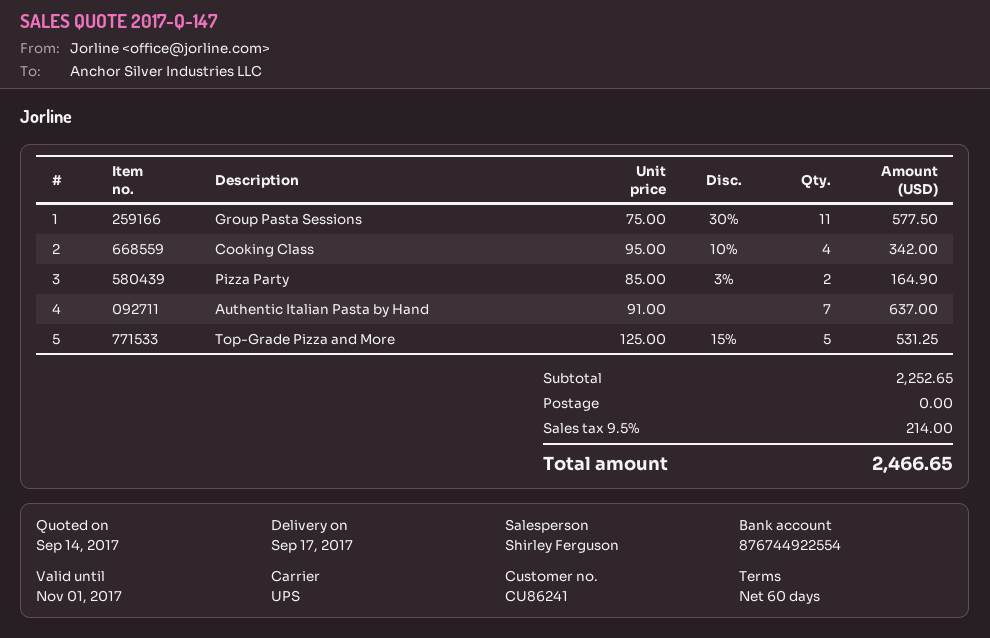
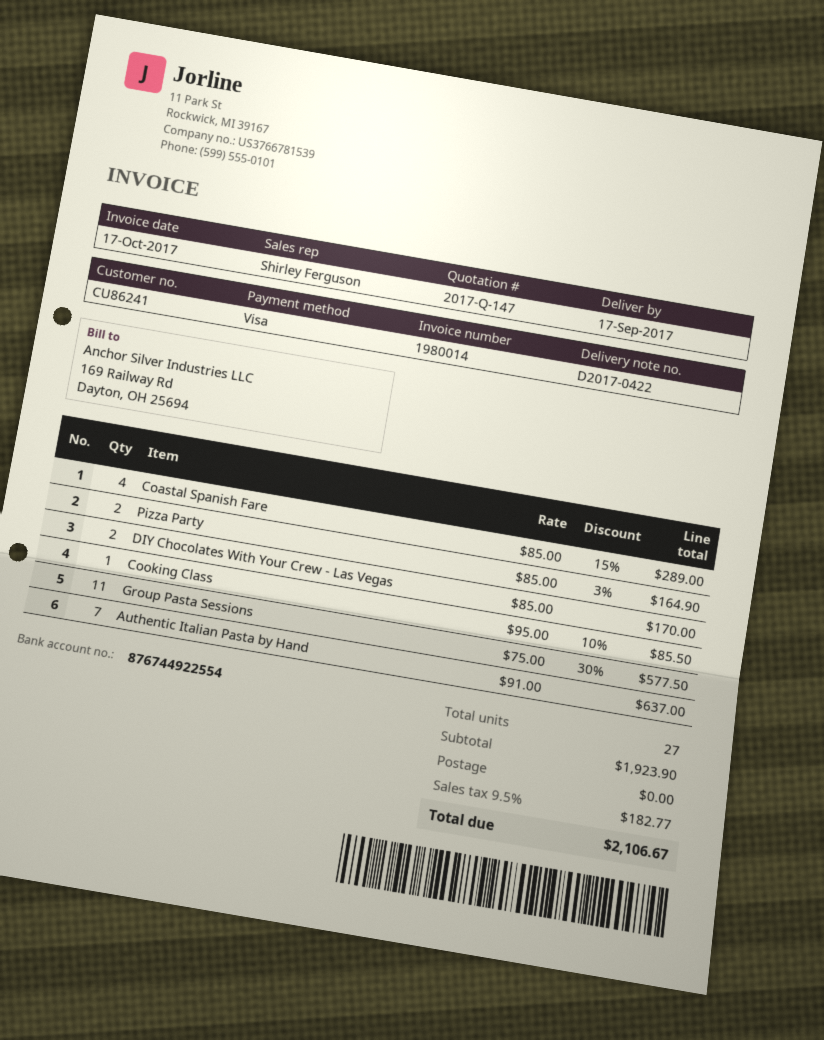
Cooking Class: 4 x 95.00 - 10% = 342.00 -> 1 x 95.00 - 10% = 85.50
Top-Grade Pizza and More: 5 x 125.00 - 15% = 531.25 -> none
Coastal Spanish Fare: none -> 4 x 85.00 - 15% = 289.00
DIY Chocolates With Your Crew - Las Vegas: none -> 2 x 85.00 = 170.00
subtotal: 2252.65 -> 1923.90
tax: 9.5% = 214.00 -> 9.5% = 182.77
total: 2466.65 -> 2106.67

